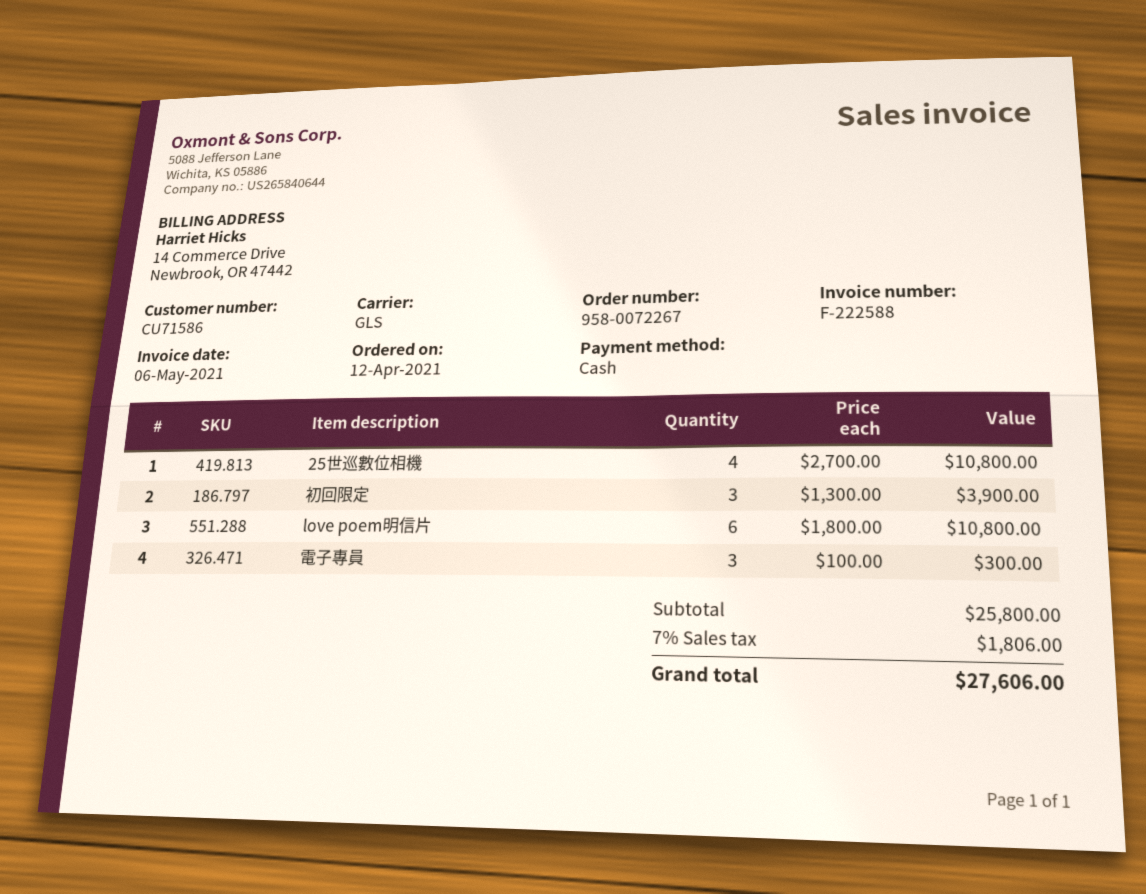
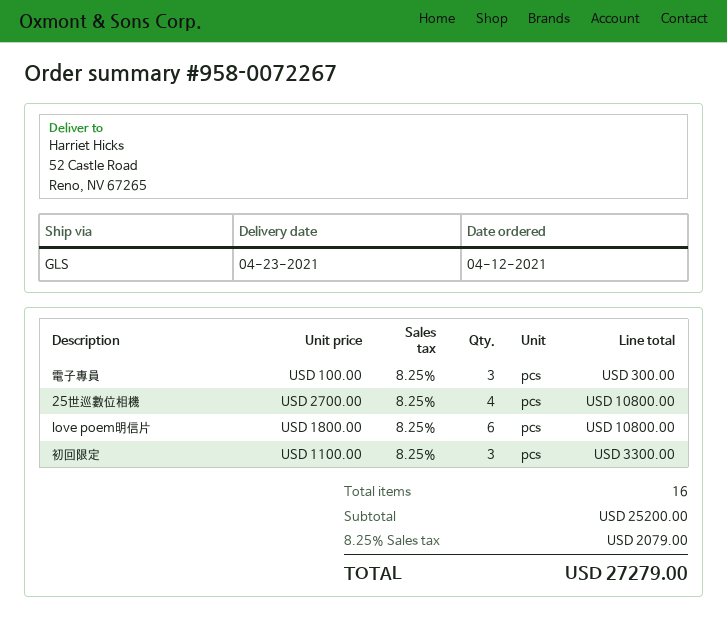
初回限定: 3 x 1300.00 = 3900.00 -> 3 x 1100.00 = 3300.00
subtotal: 25800.00 -> 25200.00
tax: 7% = 1806.00 -> 8.25% = 2079.00
total: 27606.00 -> 27279.00

